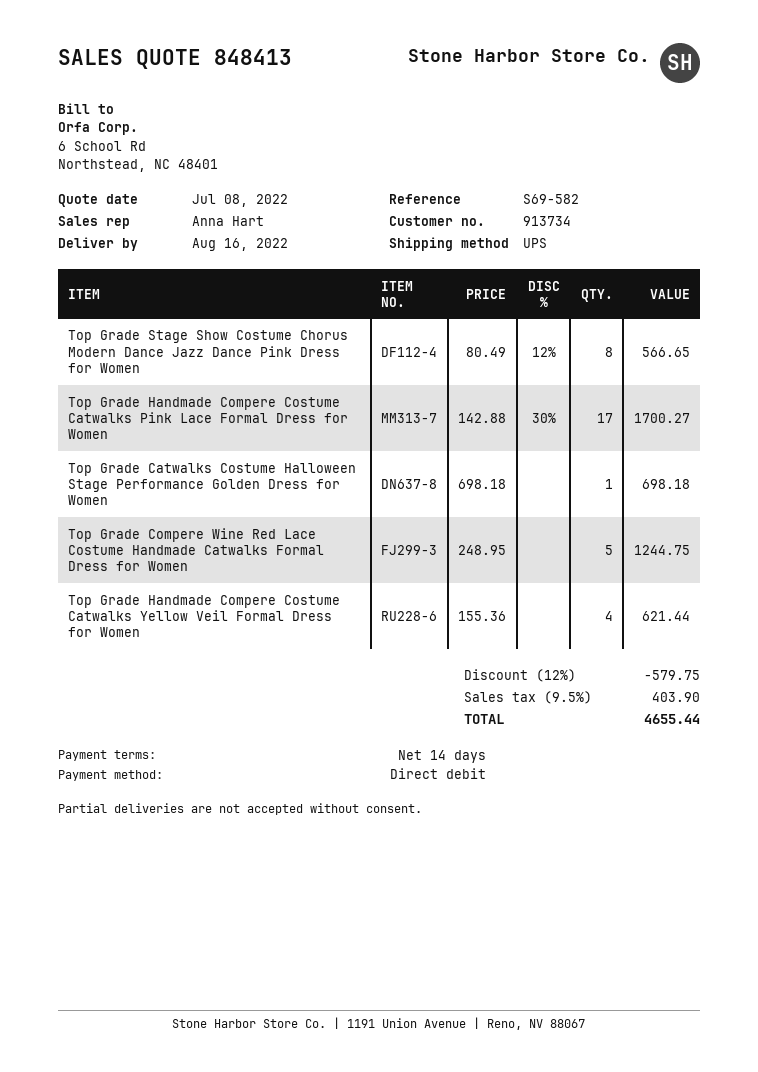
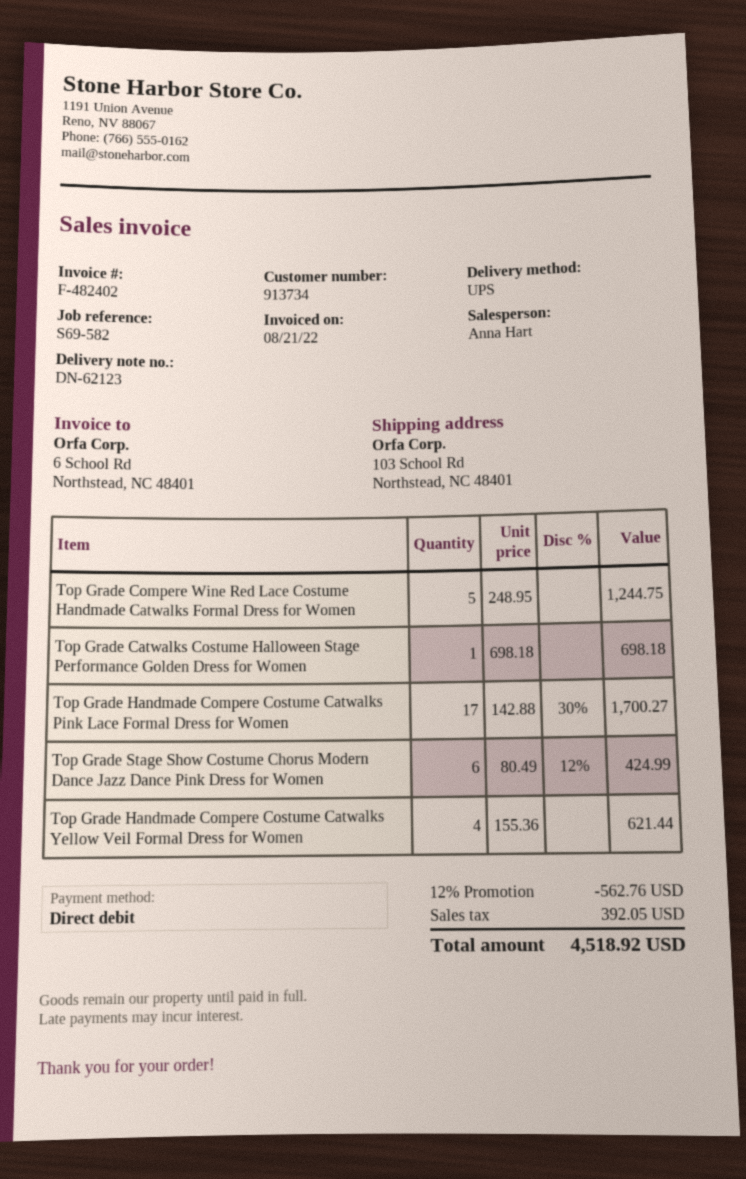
Top Grade Stage Show Costume Chorus Modern Dance Jazz Dance Pink Dress for Women: 8 x 80.49 - 12% = 566.65 -> 6 x 80.49 - 12% = 424.99
discount: 12% = 579.75 -> 12% = 562.76
tax: 403.90 -> 392.05
total: 4655.44 -> 4518.92

